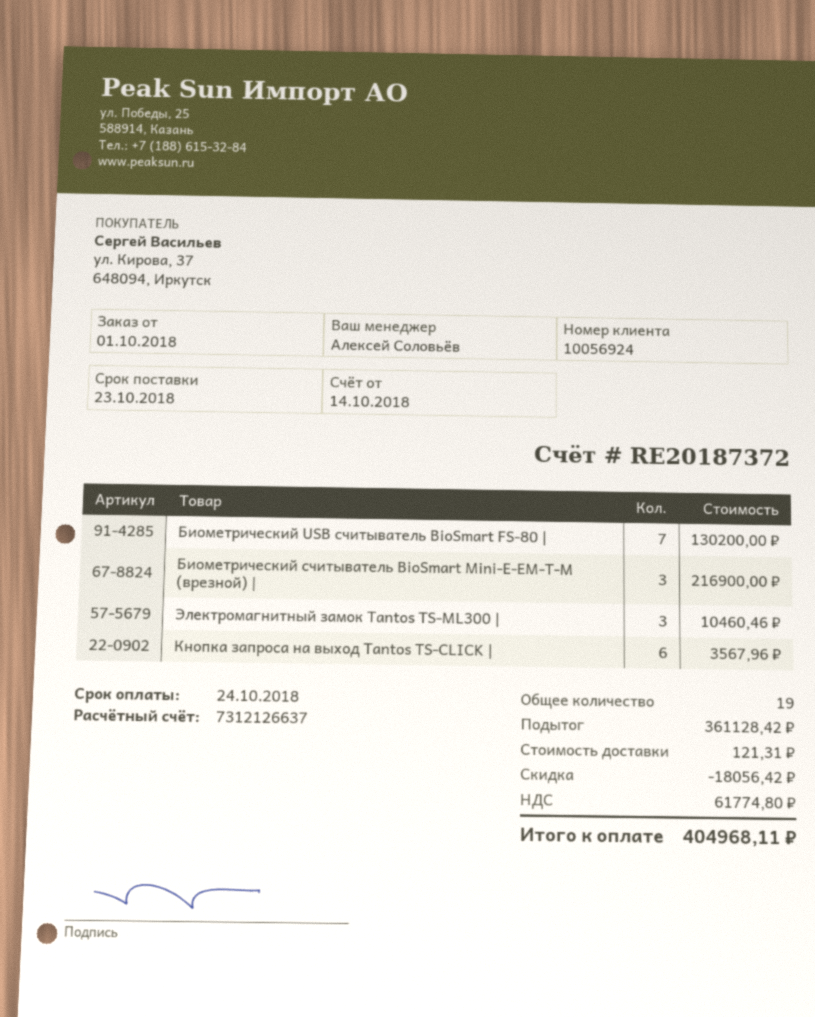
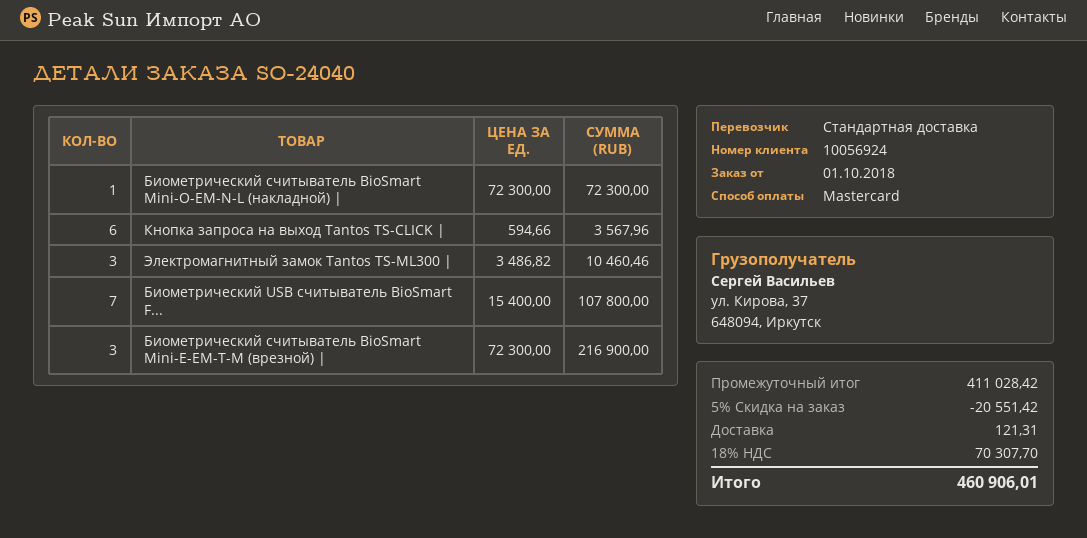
Биометрический USB считыватель BioSmart FS-80 |: 7 for 130200.00 -> 7 for 107800.00
Биометрический считыватель BioSmart Mini-O-EM-N-L (накладной) |: none -> 1 for 72300.00
subtotal: 361128.42 -> 411028.42
discount: 18056.42 -> 20551.42
tax: 61774.80 -> 70307.70
total: 404968.11 -> 460906.01

